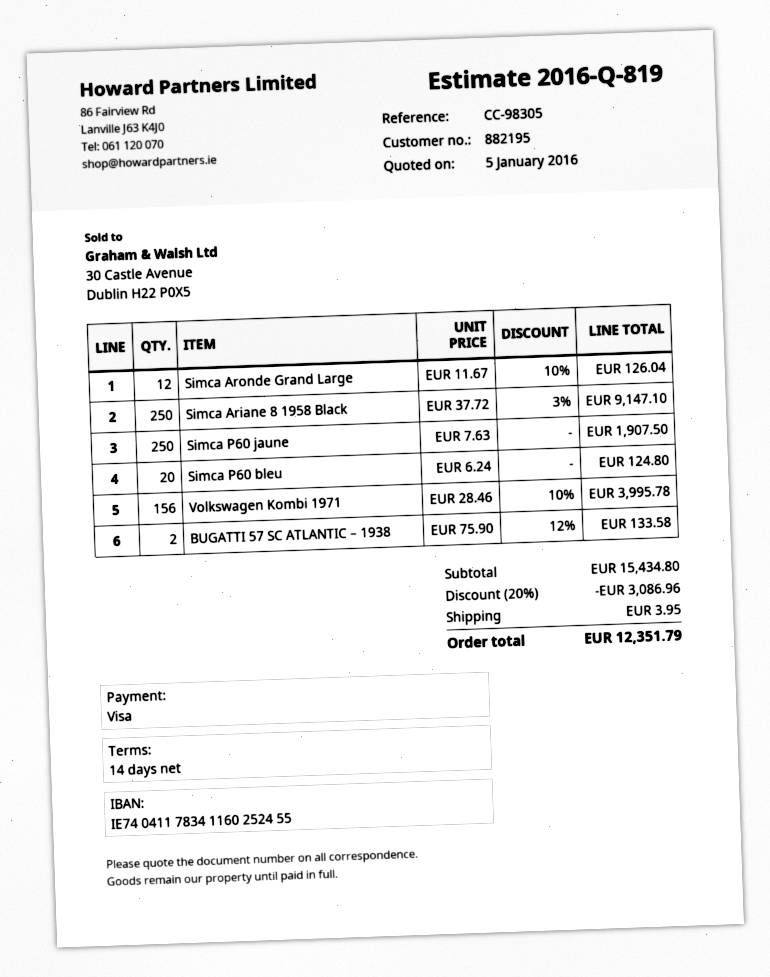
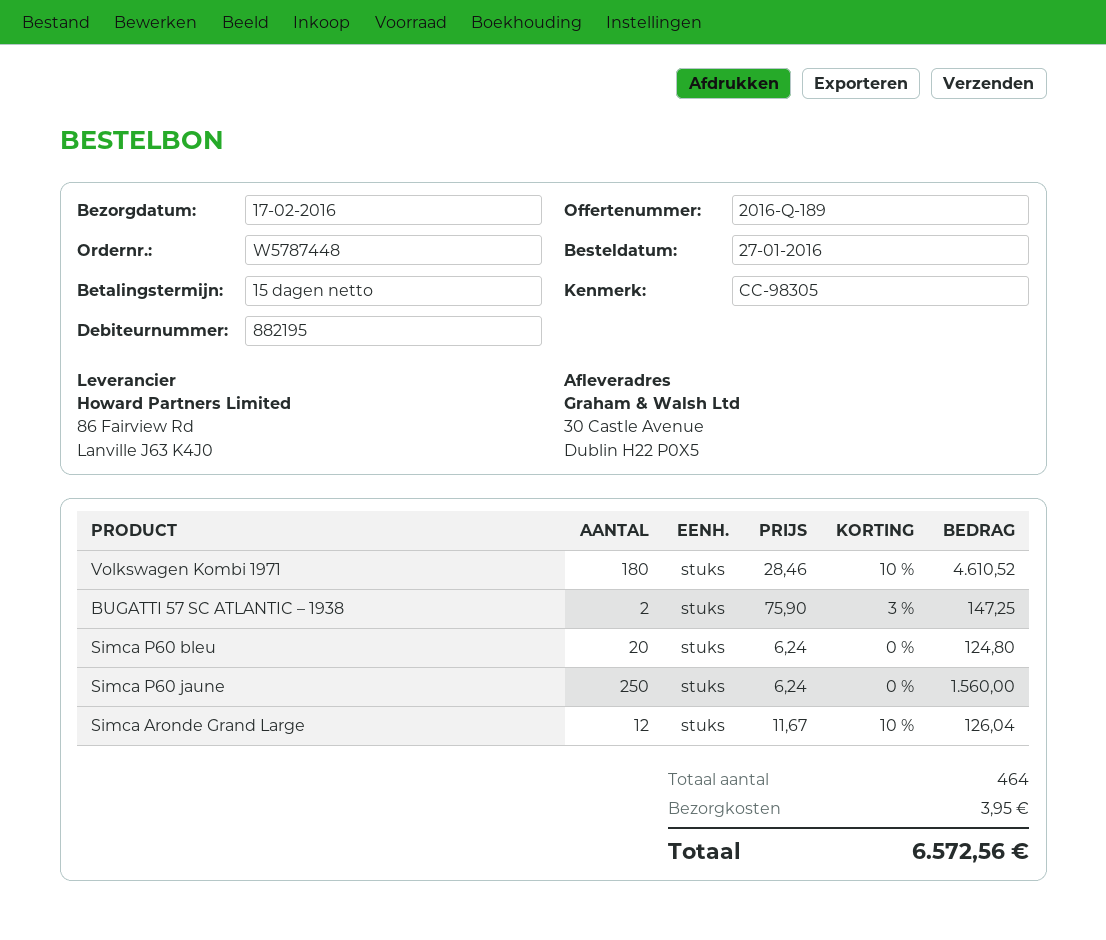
quote number: 2016-Q-819 -> 2016-Q-189
payment terms: 14 days -> 15 days
Simca Ariane 8 1958 Black: 250 x 37.72 - 3% = 9147.10 -> none
Simca P60 jaune: 250 x 7.63 = 1907.50 -> 250 x 6.24 = 1560.00
Volkswagen Kombi 1971: 156 x 28.46 - 10% = 3995.78 -> 180 x 28.46 - 10% = 4610.52
BUGATTI 57 SC ATLANTIC – 1938: 2 x 75.90 - 12% = 133.58 -> 2 x 75.90 - 3% = 147.25
discount: 20% = 3086.96 -> none
total: 12351.79 -> 6572.56

